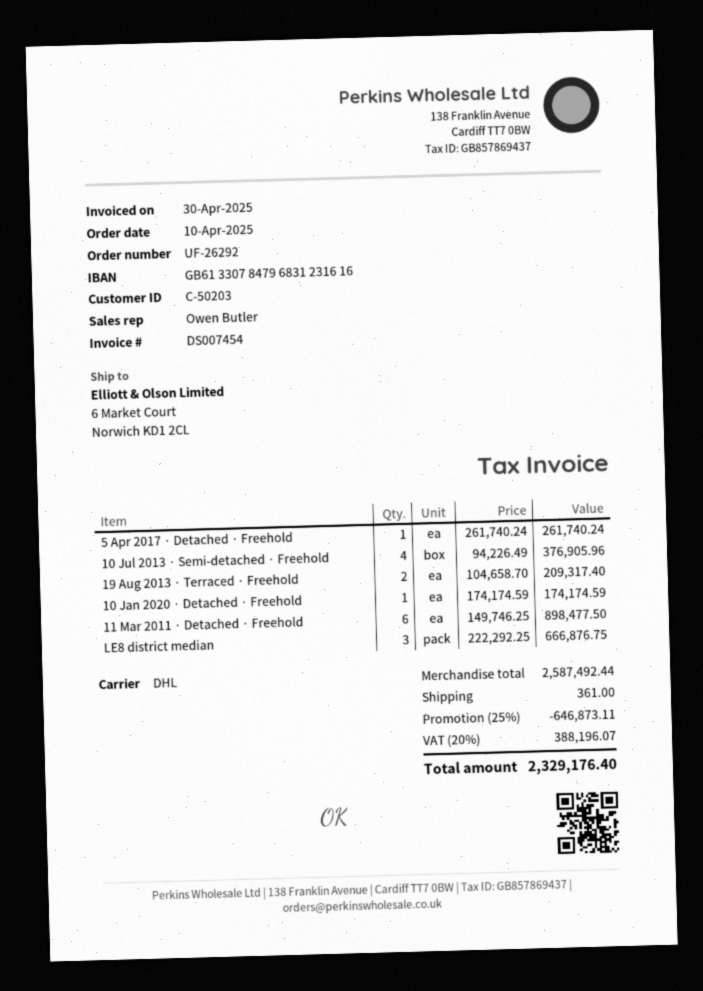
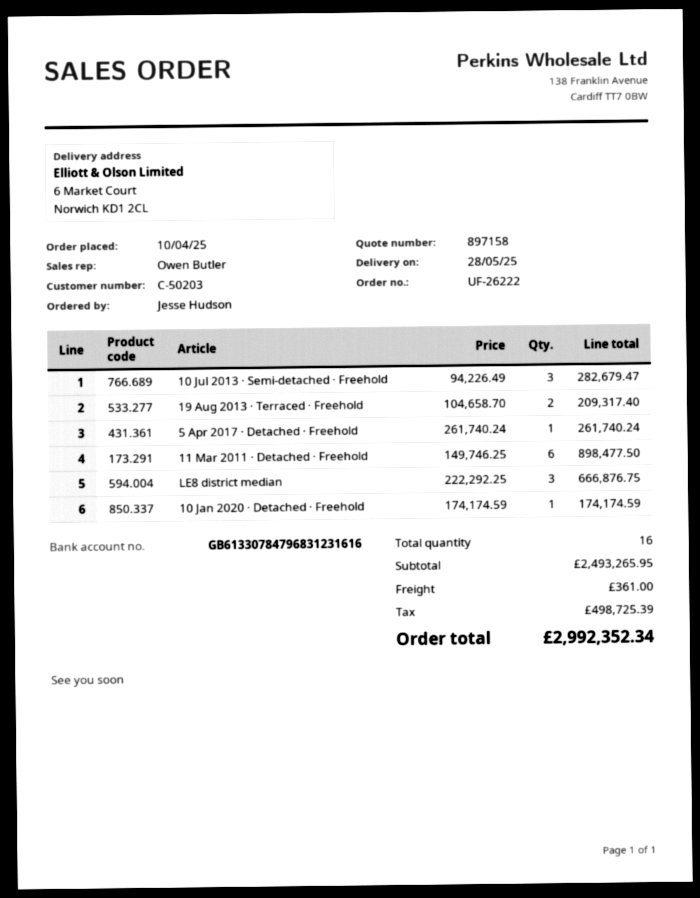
order number: UF-26292 -> UF-26222
10 Jul 2013 · Semi-detached · Freehold: 4 x 94226.49 = 376905.96 -> 3 x 94226.49 = 282679.47
subtotal: 2587492.44 -> 2493265.95
discount: 25% = 646873.11 -> none
tax: 388196.07 -> 498725.39
total: 2329176.40 -> 2992352.34

